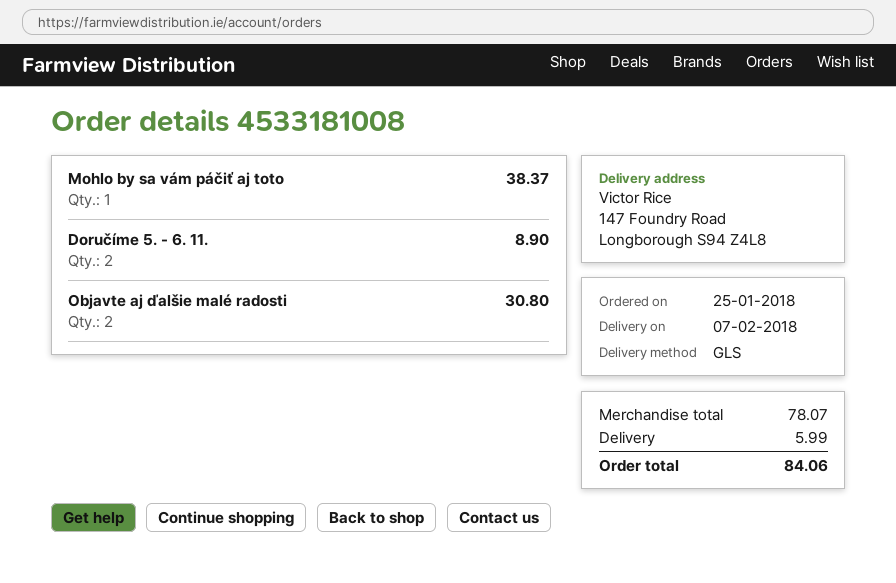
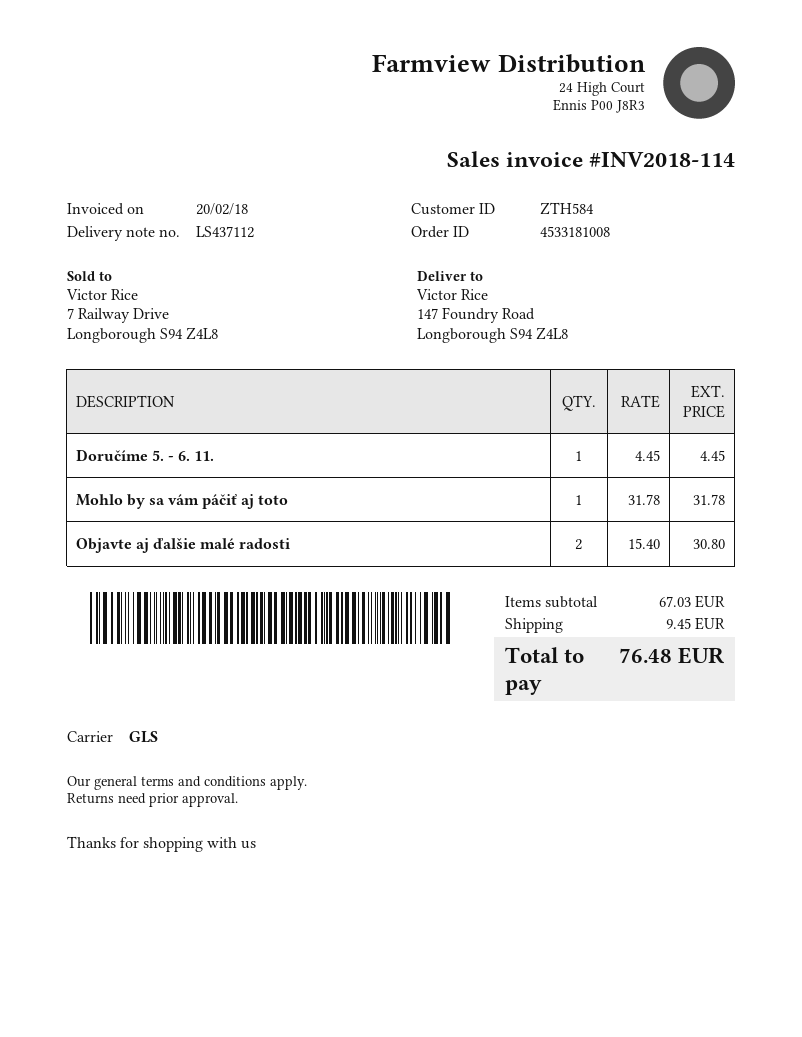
Mohlo by sa vám páčiť aj toto: 1 for 38.37 -> 1 for 31.78
Doručíme 5. - 6. 11.: 2 for 8.90 -> 1 for 4.45
subtotal: 78.07 -> 67.03
shipping: 5.99 -> 9.45
total: 84.06 -> 76.48

